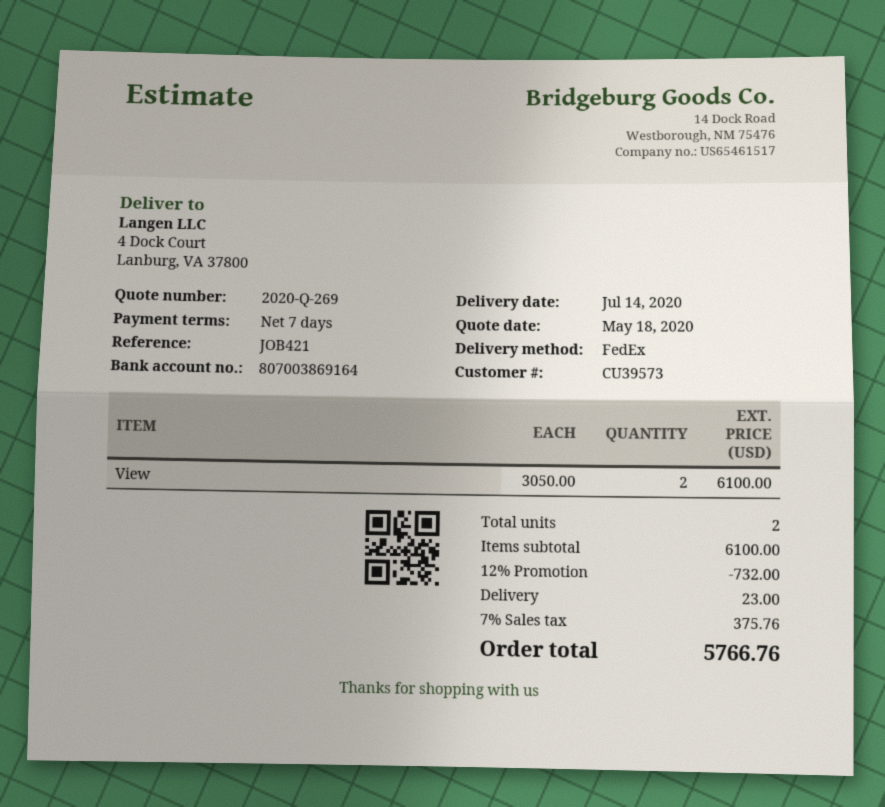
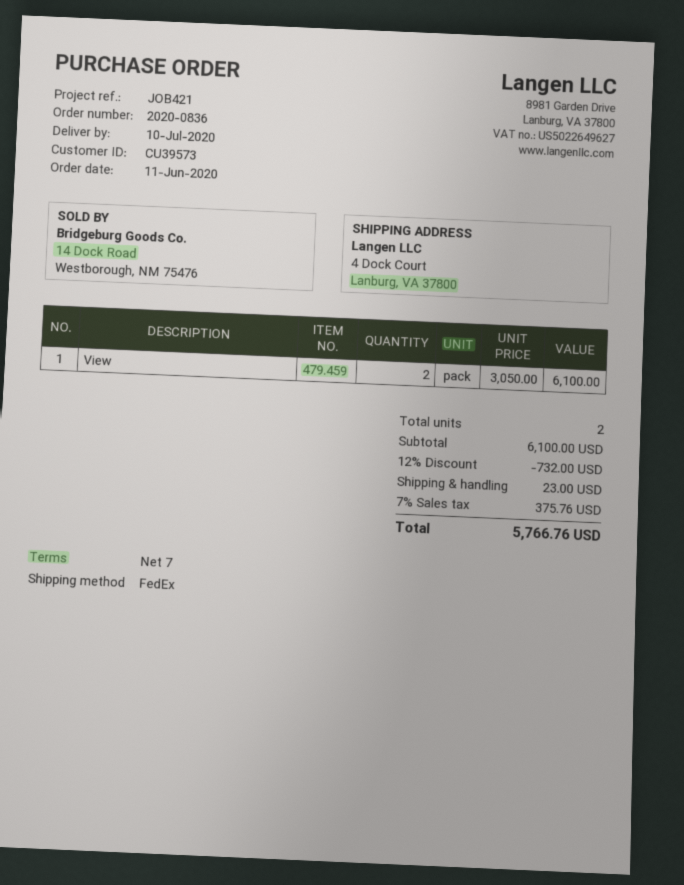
delivery date: 2020-07-14 -> 2020-07-10

